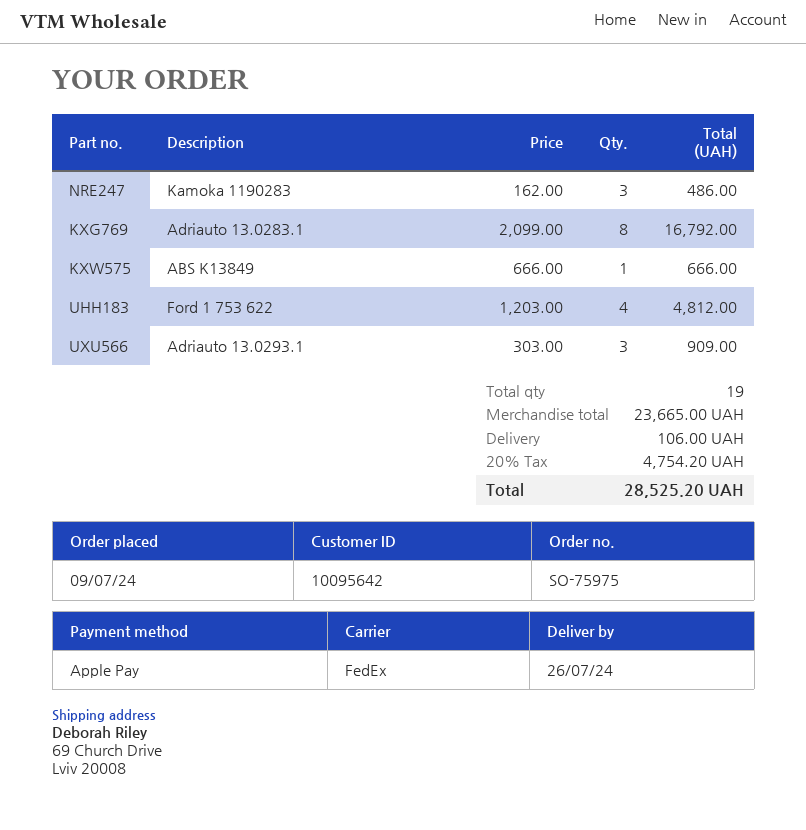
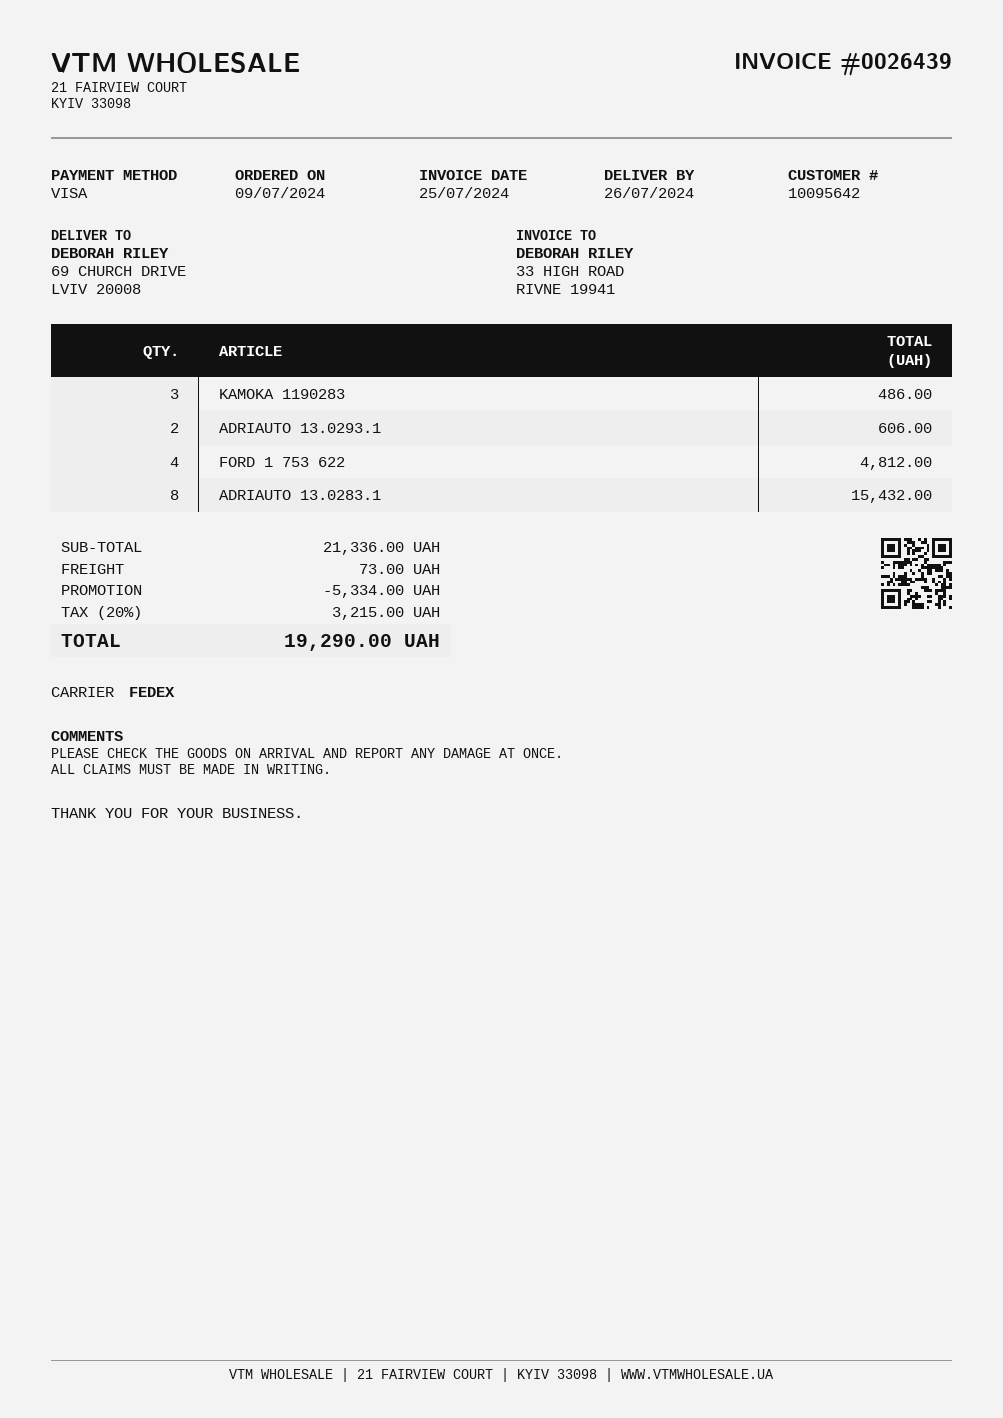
payment method: Apple Pay -> Visa
Adriauto 13.0283.1: 8 for 16792.00 -> 8 for 15432.00
ABS K13849: 1 for 666.00 -> none
Adriauto 13.0293.1: 3 for 909.00 -> 2 for 606.00
subtotal: 23665.00 -> 21336.00
discount: none -> 5334.00
shipping: 106.00 -> 73.00
tax: 20% = 4754.20 -> 20% = 3215.00
total: 28525.20 -> 19290.00

